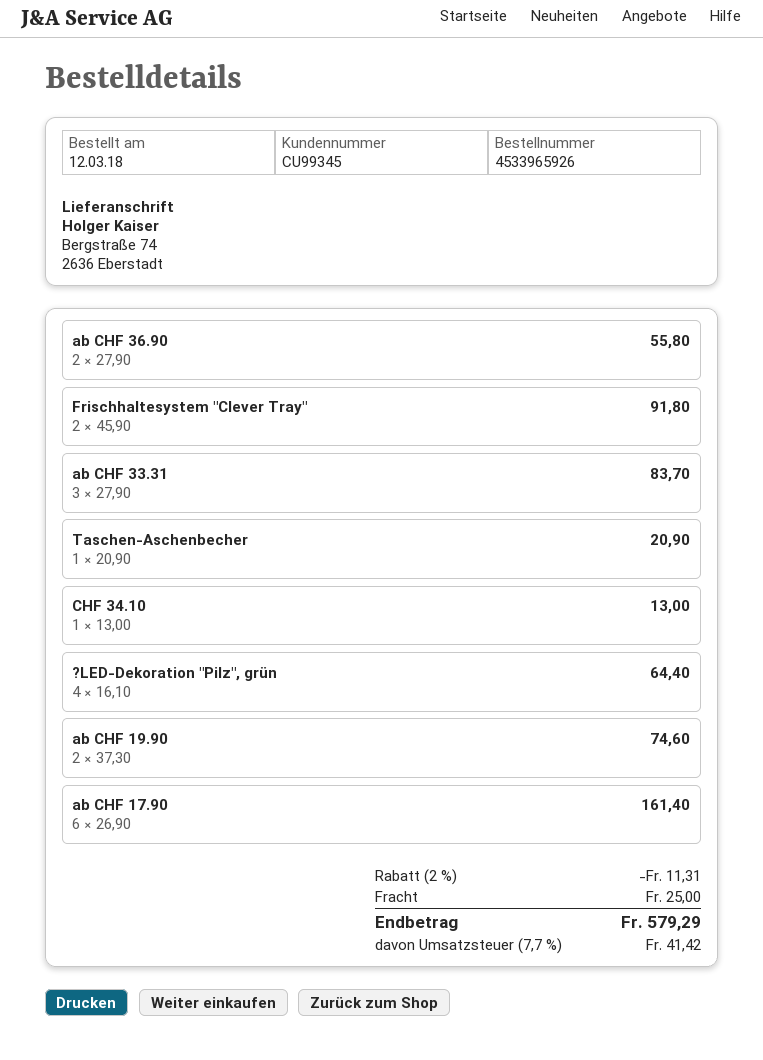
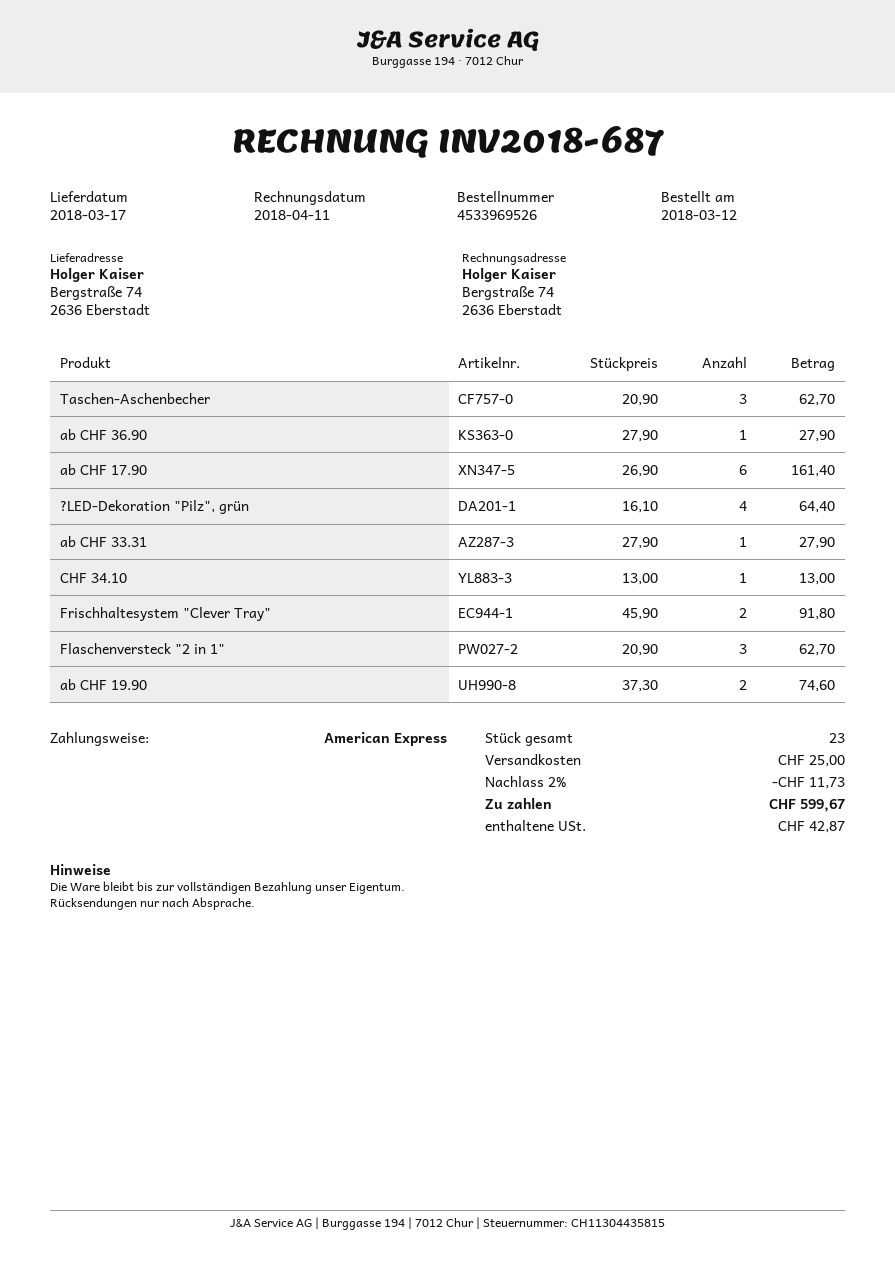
order number: 4533965926 -> 4533969526
ab CHF 36.90: 2 x 27.90 = 55.80 -> 1 x 27.90 = 27.90
ab CHF 33.31: 3 x 27.90 = 83.70 -> 1 x 27.90 = 27.90
Taschen-Aschenbecher: 1 x 20.90 = 20.90 -> 3 x 20.90 = 62.70
Flaschenversteck "2 in 1": none -> 3 x 20.90 = 62.70
discount: 2% = 11.31 -> 2% = 11.73
tax: 41.42 -> 42.87
total: 579.29 -> 599.67

